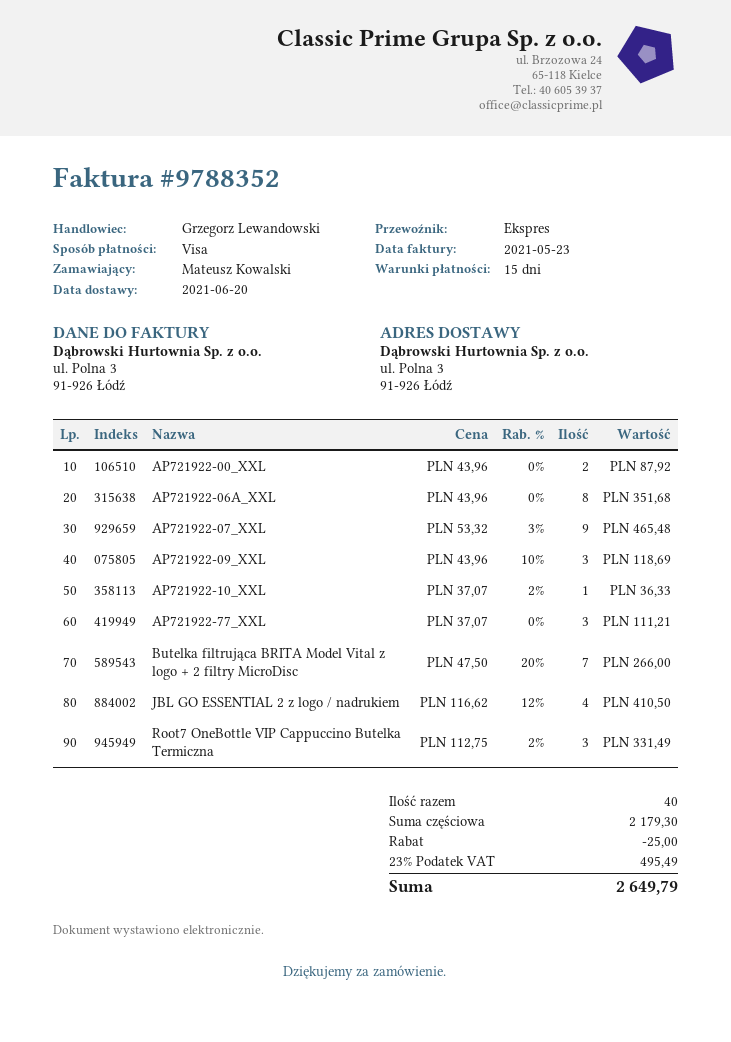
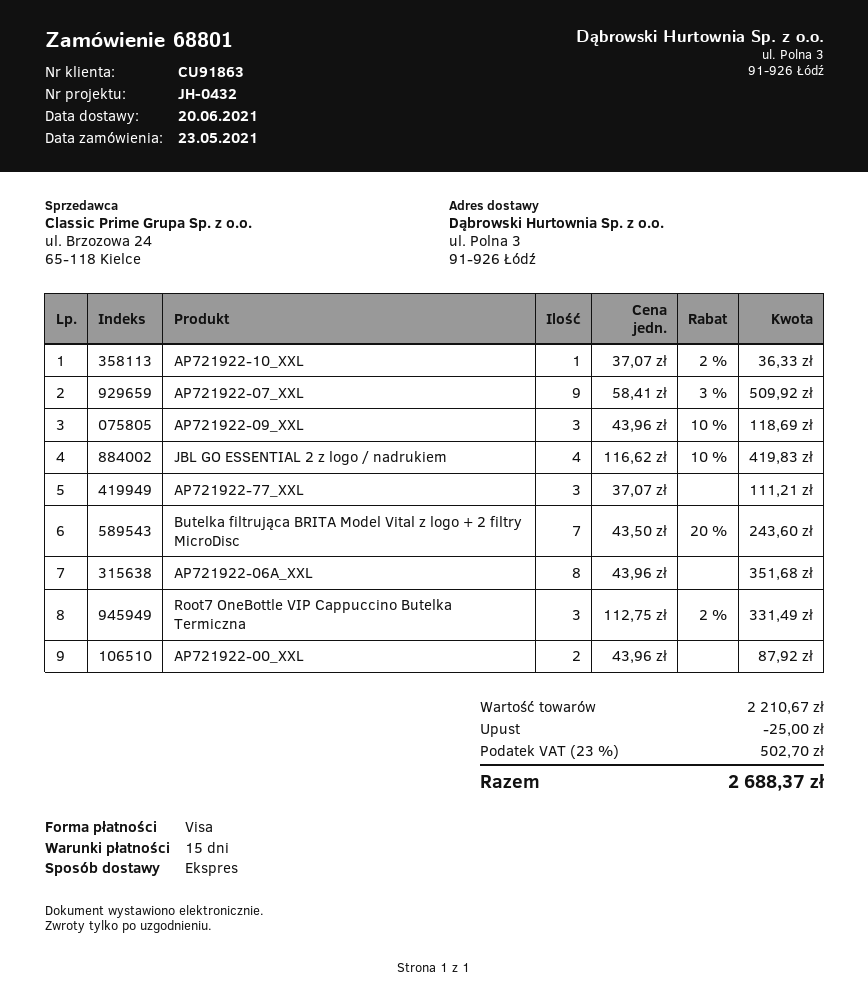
AP721922-07_XXL: 9 x 53.32 - 3% = 465.48 -> 9 x 58.41 - 3% = 509.92
Butelka filtrująca BRITA Model Vital z logo + 2 filtry MicroDisc: 7 x 47.50 - 20% = 266.00 -> 7 x 43.50 - 20% = 243.60
JBL GO ESSENTIAL 2 z logo / nadrukiem: 4 x 116.62 - 12% = 410.50 -> 4 x 116.62 - 10% = 419.83
subtotal: 2179.30 -> 2210.67
tax: 23% = 495.49 -> 23% = 502.70
total: 2649.79 -> 2688.37

